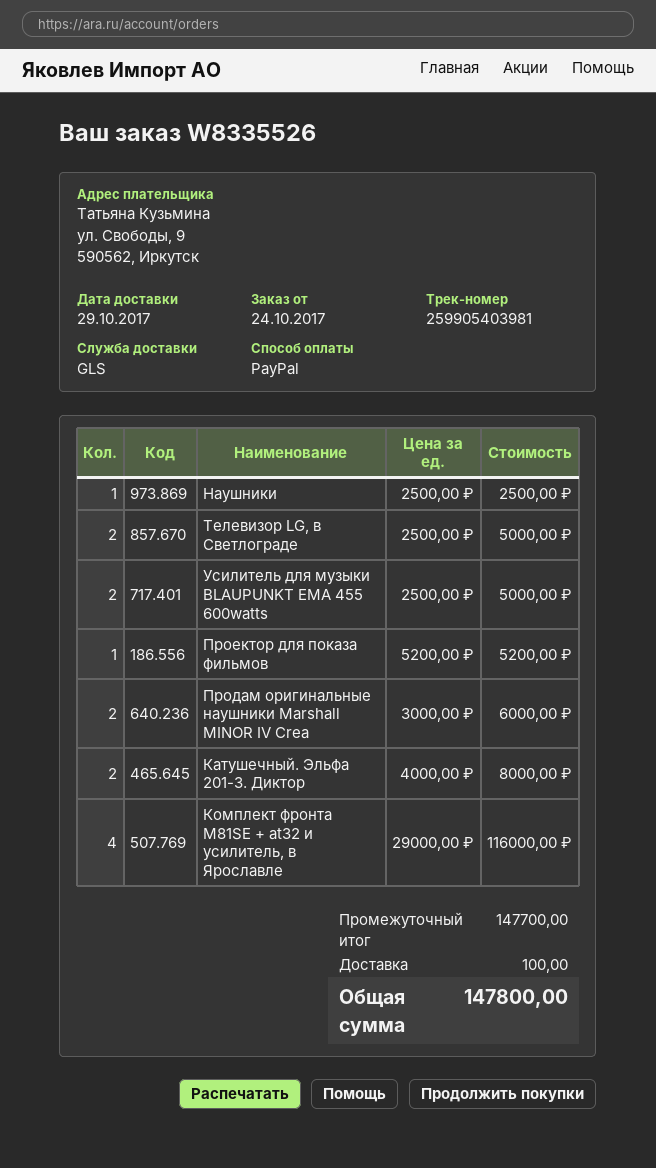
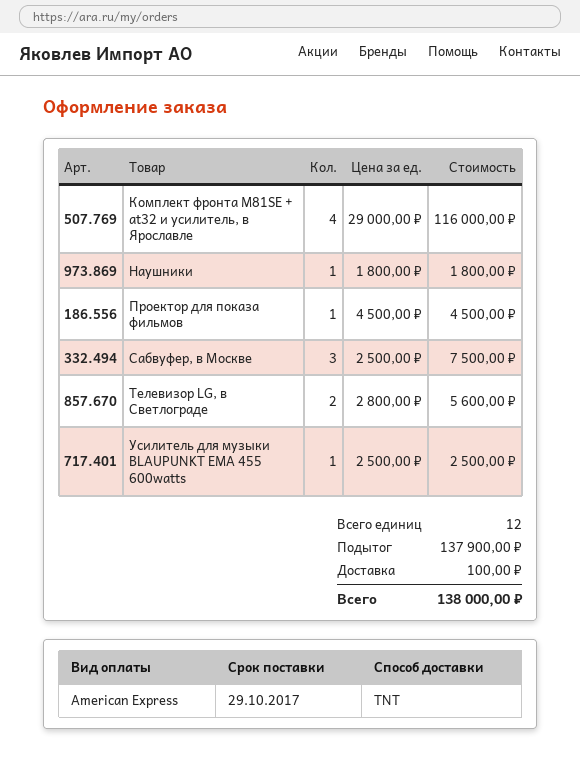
payment method: PayPal -> American Express
shipping method: GLS -> TNT
Наушники: 1 x 2500.00 = 2500.00 -> 1 x 1800.00 = 1800.00
Телевизор LG, в Светлограде: 2 x 2500.00 = 5000.00 -> 2 x 2800.00 = 5600.00
Усилитель для музыки BLAUPUNKT EMA 455 600watts: 2 x 2500.00 = 5000.00 -> 1 x 2500.00 = 2500.00
Проектор для показа фильмов: 1 x 5200.00 = 5200.00 -> 1 x 4500.00 = 4500.00
Продам оригинальные наушники Marshall MINOR IV Crea: 2 x 3000.00 = 6000.00 -> none
Катушечный. Эльфа 201-3. Диктор: 2 x 4000.00 = 8000.00 -> none
Сабвуфер, в Москве: none -> 3 x 2500.00 = 7500.00
subtotal: 147700.00 -> 137900.00
total: 147800.00 -> 138000.00

